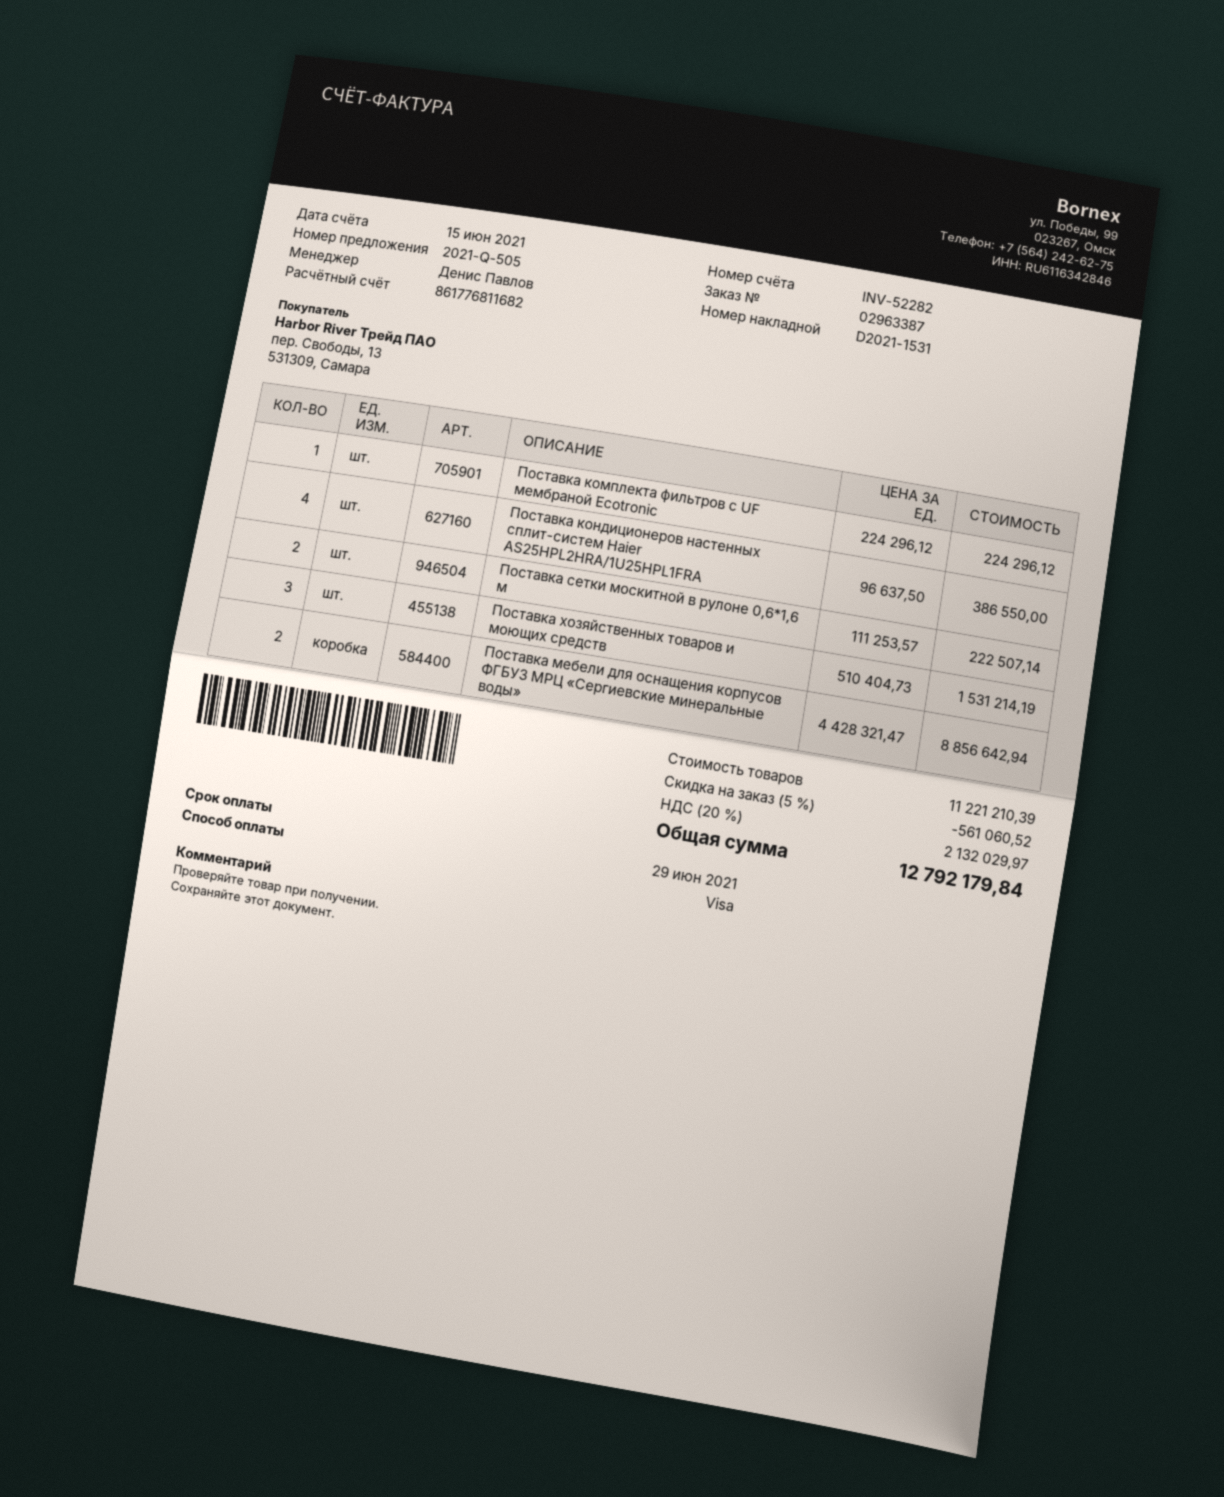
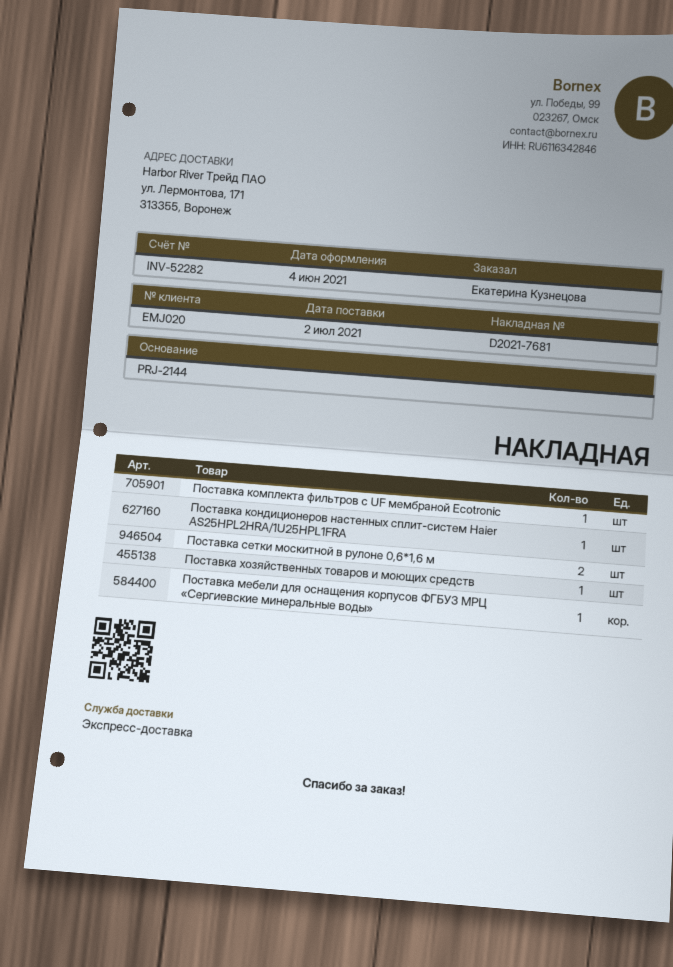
delivery note number: D2021-1531 -> D2021-7681
Поставка кондиционеров настенных сплит-систем Haier AS25HPL2HRA/1U25HPL1FRA: 4 -> 1
Поставка хозяйственных товаров и моющих средств: 3 -> 1
Поставка мебели для оснащения корпусов ФГБУЗ МРЦ «Сергиевские минеральные воды»: 2 -> 1

